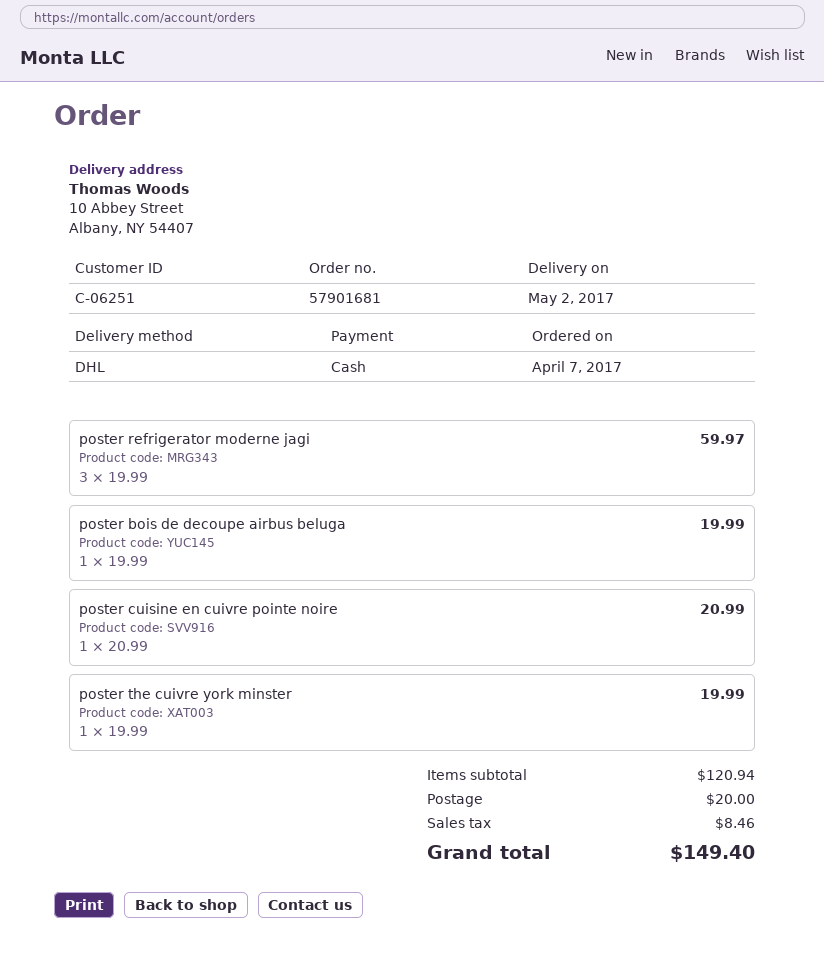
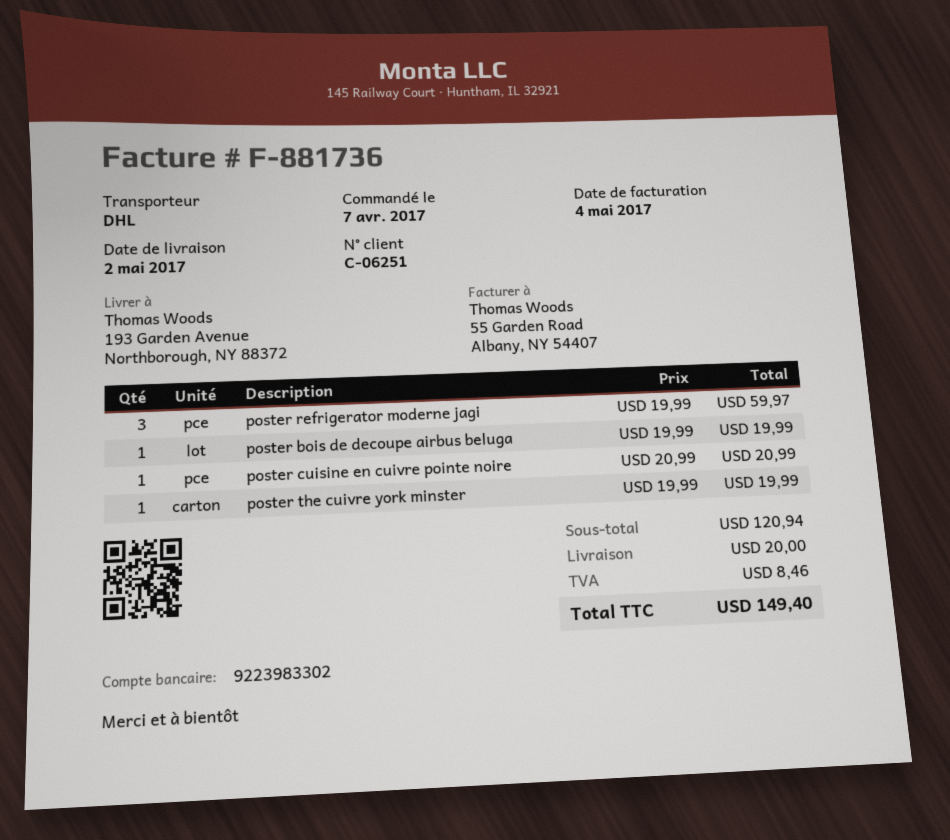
ship to: 10 Abbey Street, Albany, NY 54407 -> 193 Garden Avenue, Northborough, NY 88372

